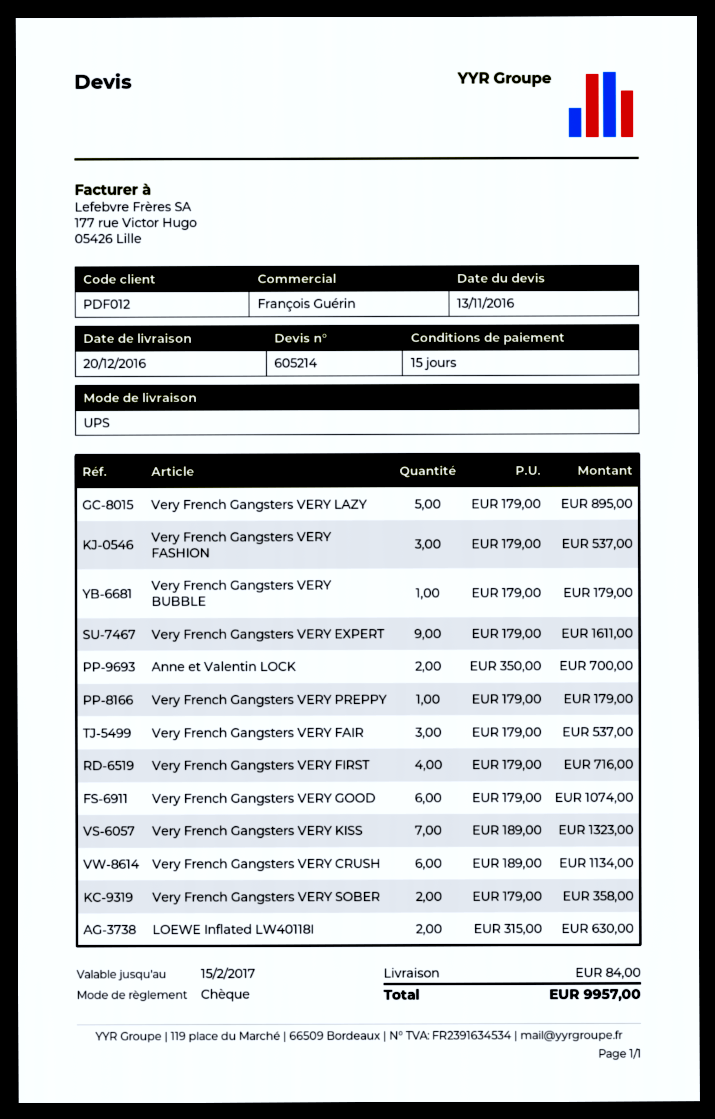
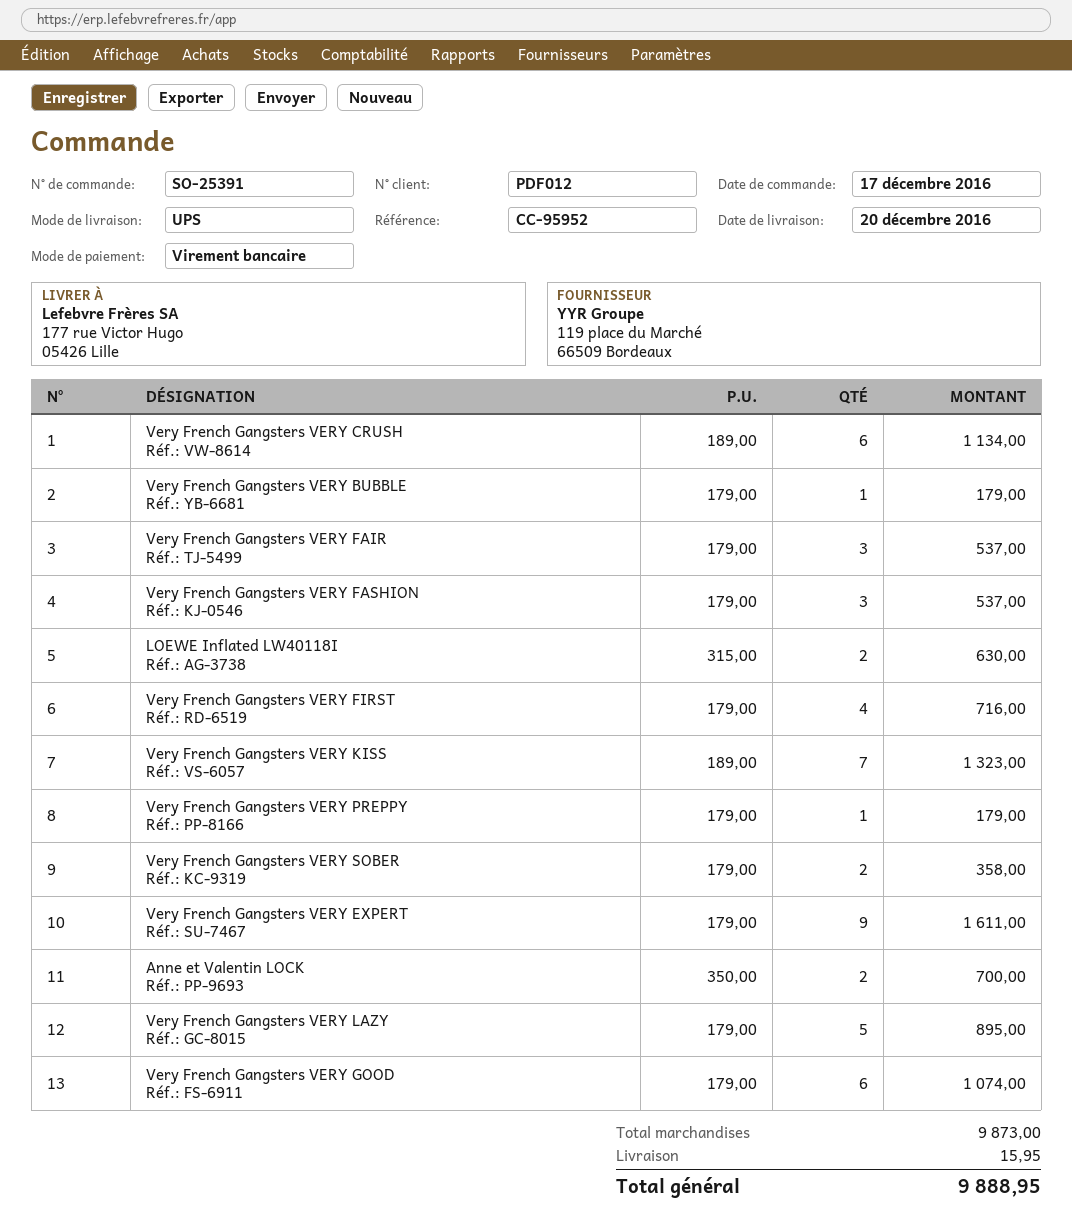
payment method: cheque -> bank transfer
shipping: 84.00 -> 15.95
total: 9957.00 -> 9888.95

